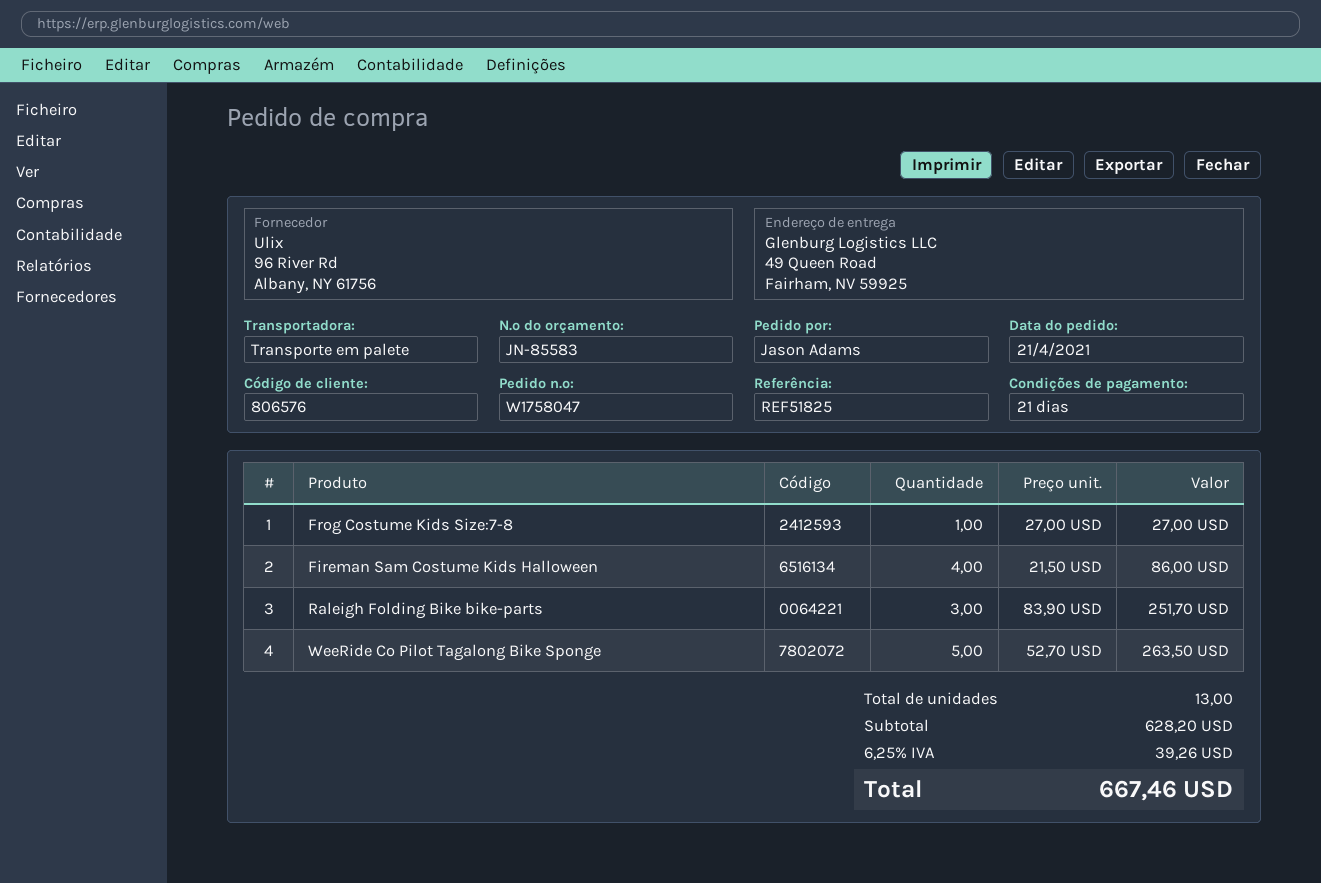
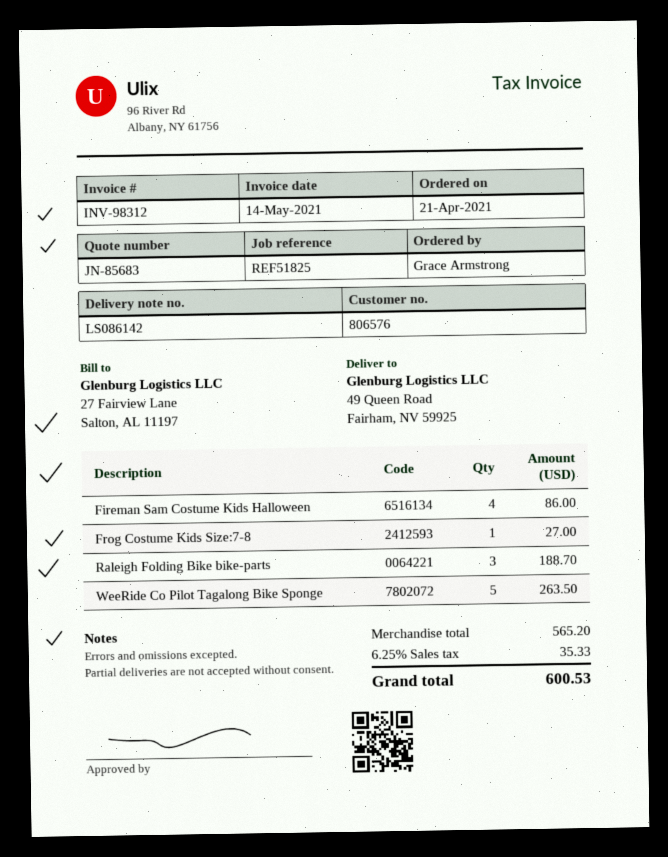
quote number: JN-85583 -> JN-85683
ordered by: Jason Adams -> Grace Armstrong
Raleigh Folding Bike bike-parts: 3 for 251.70 -> 3 for 188.70
subtotal: 628.20 -> 565.20
tax: 6.25% = 39.26 -> 6.25% = 35.33
total: 667.46 -> 600.53

